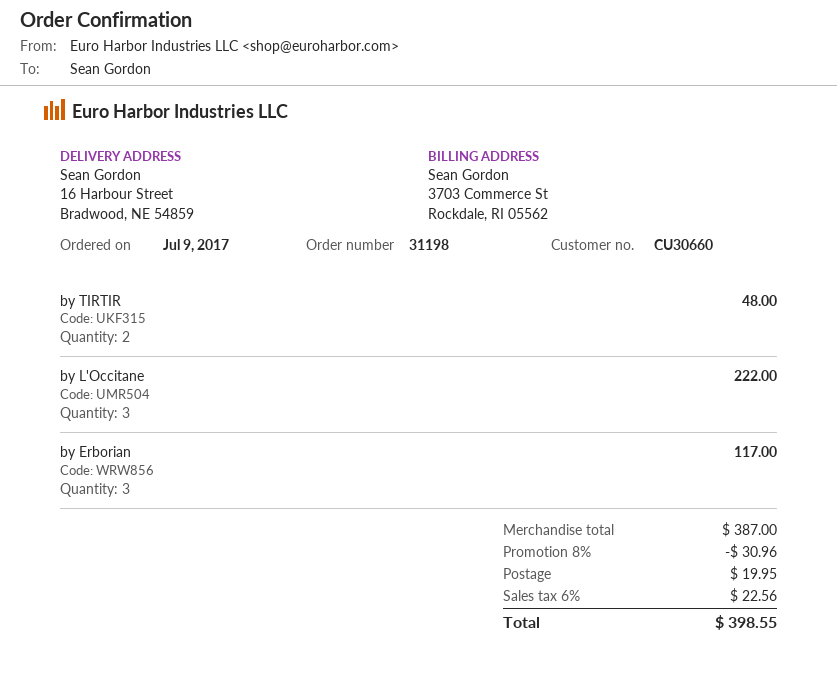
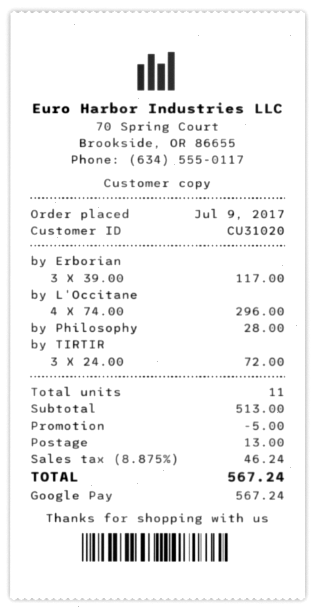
customer number: CU30660 -> CU31020
by TIRTIR: 2 for 48.00 -> 3 for 72.00
by L'Occitane: 3 for 222.00 -> 4 for 296.00
by Philosophy: none -> 1 for 28.00
subtotal: 387.00 -> 513.00
discount: 30.96 -> 5.00
shipping: 19.95 -> 13.00
tax: 6% = 22.56 -> 8.875% = 46.24
total: 398.55 -> 567.24

